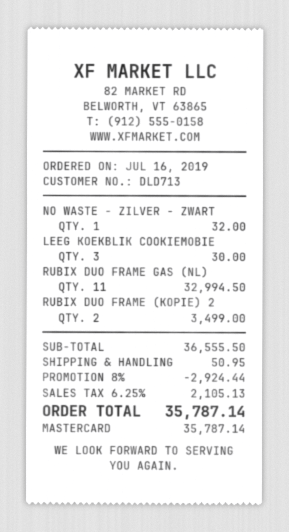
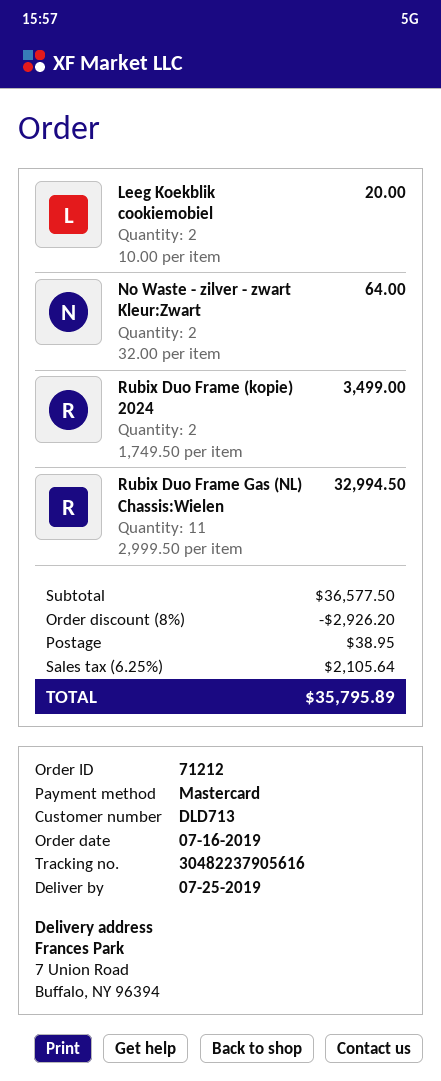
NO WASTE - ZILVER - ZWART: 1 for 32.00 -> 2 for 64.00
LEEG KOEKBLIK COOKIEMOBIE: 3 for 30.00 -> 2 for 20.00
subtotal: 36555.50 -> 36577.50
discount: 8% = 2924.44 -> 8% = 2926.20
shipping: 50.95 -> 38.95
tax: 6.25% = 2105.13 -> 6.25% = 2105.64
total: 35787.14 -> 35795.89

